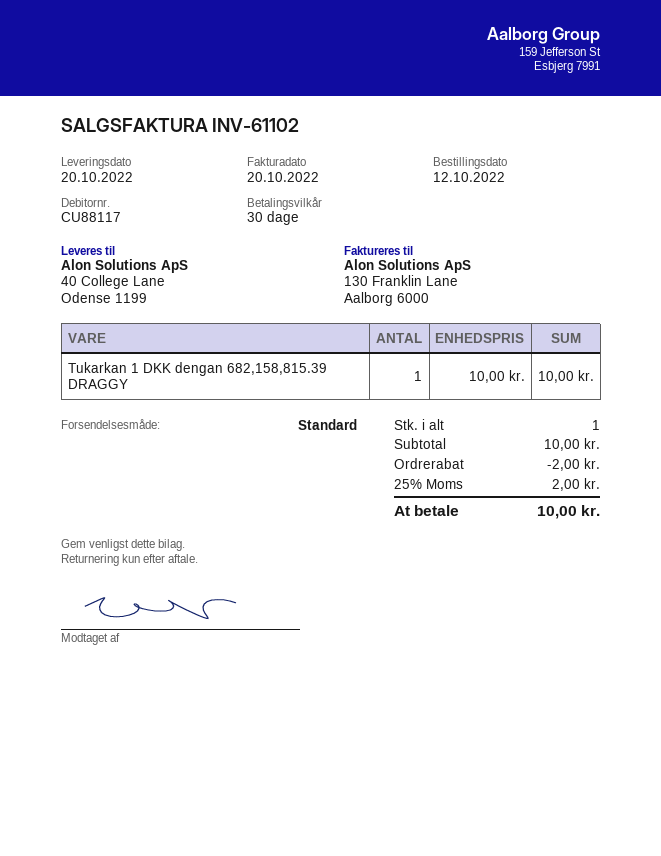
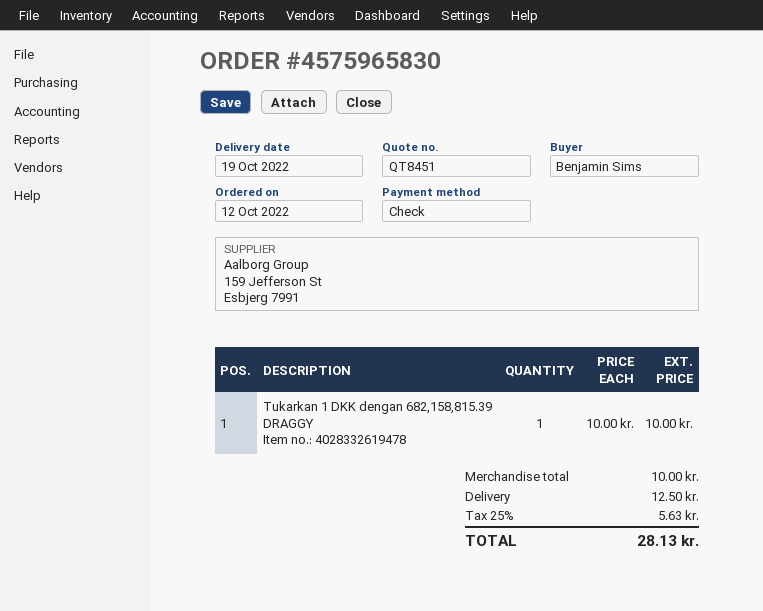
delivery date: 2022-10-20 -> 2022-10-19
discount: 2.00 -> none
shipping: none -> 12.50
tax: 25% = 2.00 -> 25% = 5.63
total: 10.00 -> 28.13

